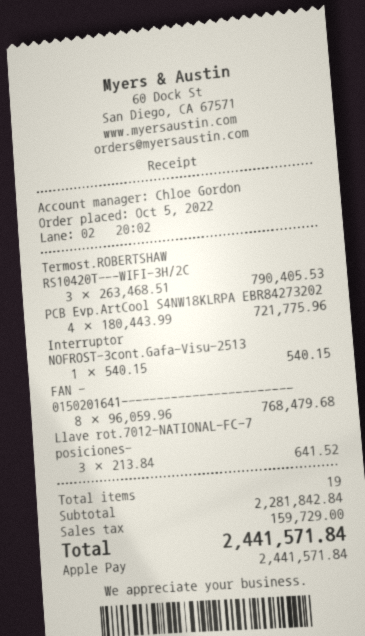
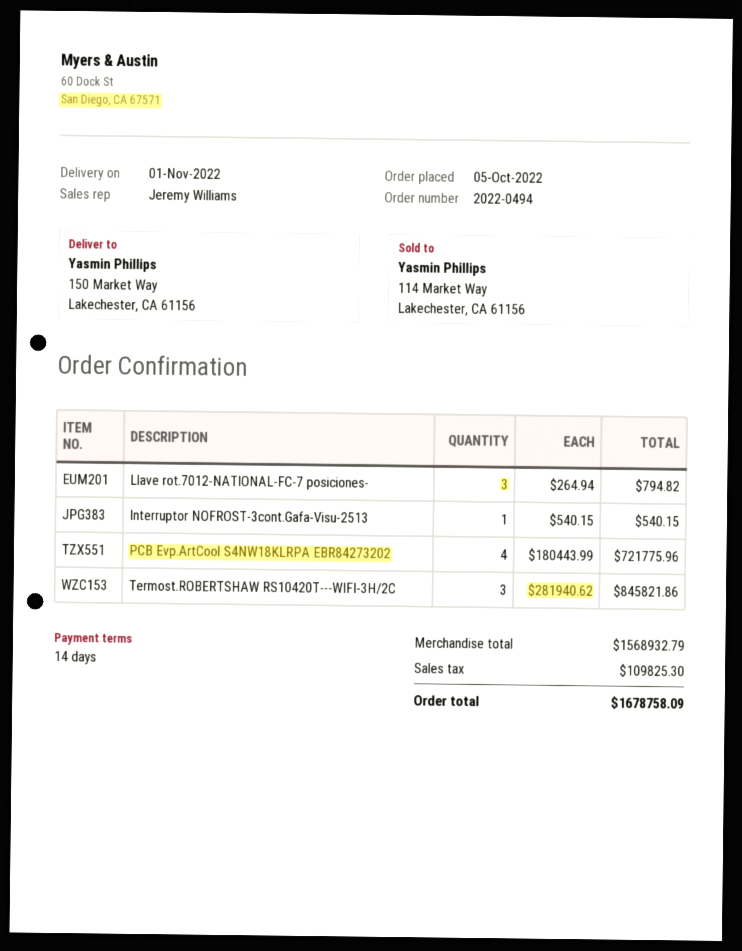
sales rep: Chloe Gordon -> Jeremy Williams
Termost.ROBERTSHAW RS10420T---WIFI-3H/2C: 3 x 263468.51 = 790405.53 -> 3 x 281940.62 = 845821.86
FAN - 0150201641------------------------: 8 x 96059.96 = 768479.68 -> none
Llave rot.7012-NATIONAL-FC-7 posiciones-: 3 x 213.84 = 641.52 -> 3 x 264.94 = 794.82
subtotal: 2281842.84 -> 1568932.79
tax: 159729.00 -> 109825.30
total: 2441571.84 -> 1678758.09

